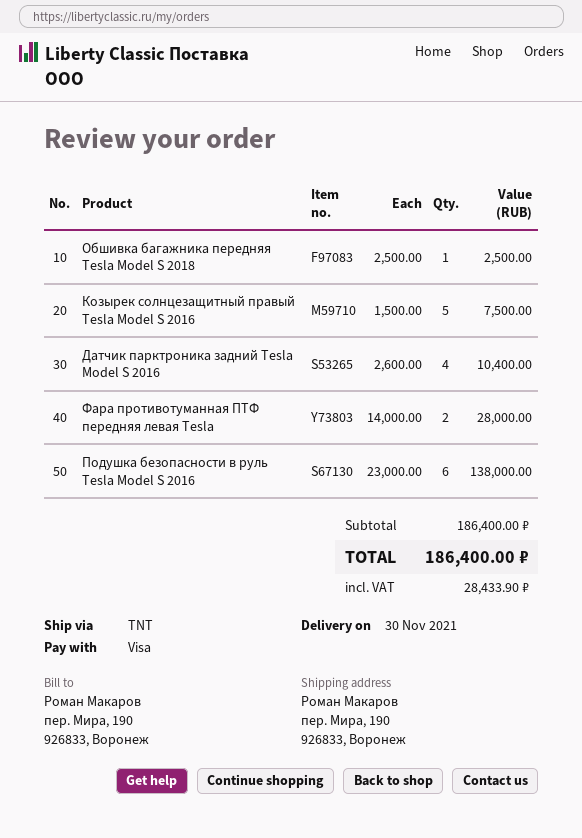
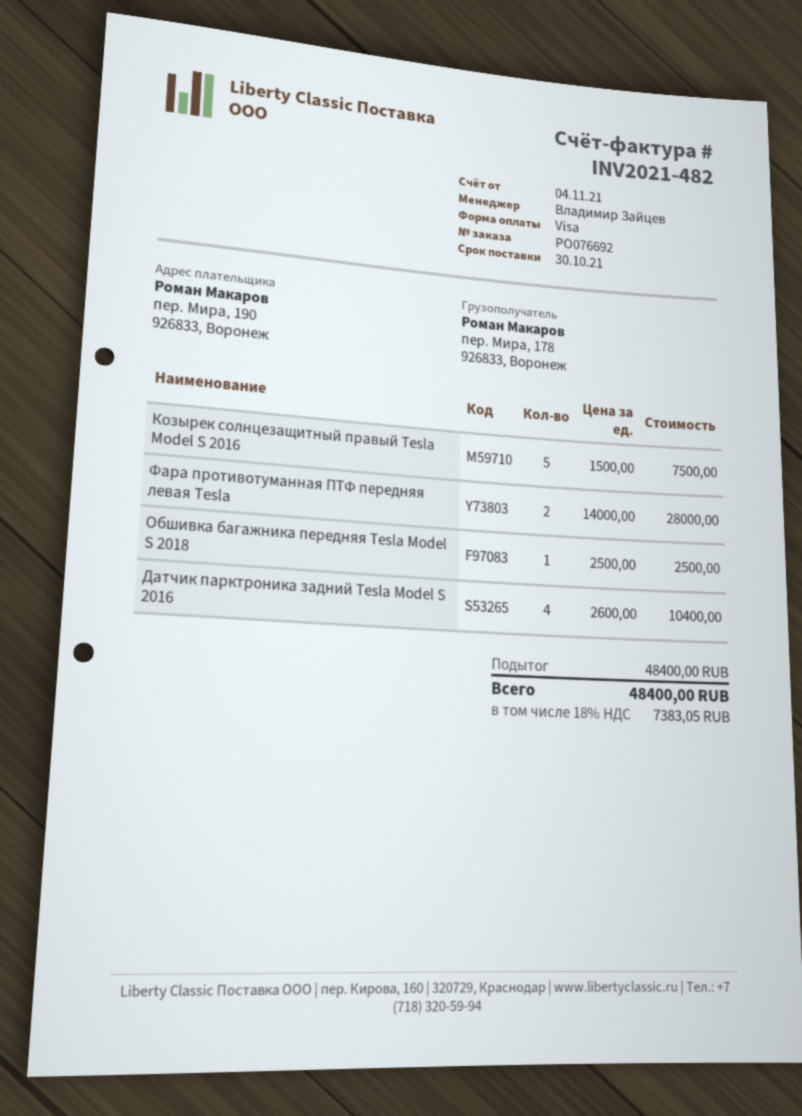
delivery date: 2021-11-30 -> 2021-10-30
ship to: пер. Мира, 190, 926833, Воронеж -> пер. Мира, 178, 926833, Воронеж
Подушка безопасности в руль Tesla Model S 2016: 6 x 23000.00 = 138000.00 -> none
subtotal: 186400.00 -> 48400.00
tax: 28433.90 -> 7383.05
total: 186400.00 -> 48400.00

